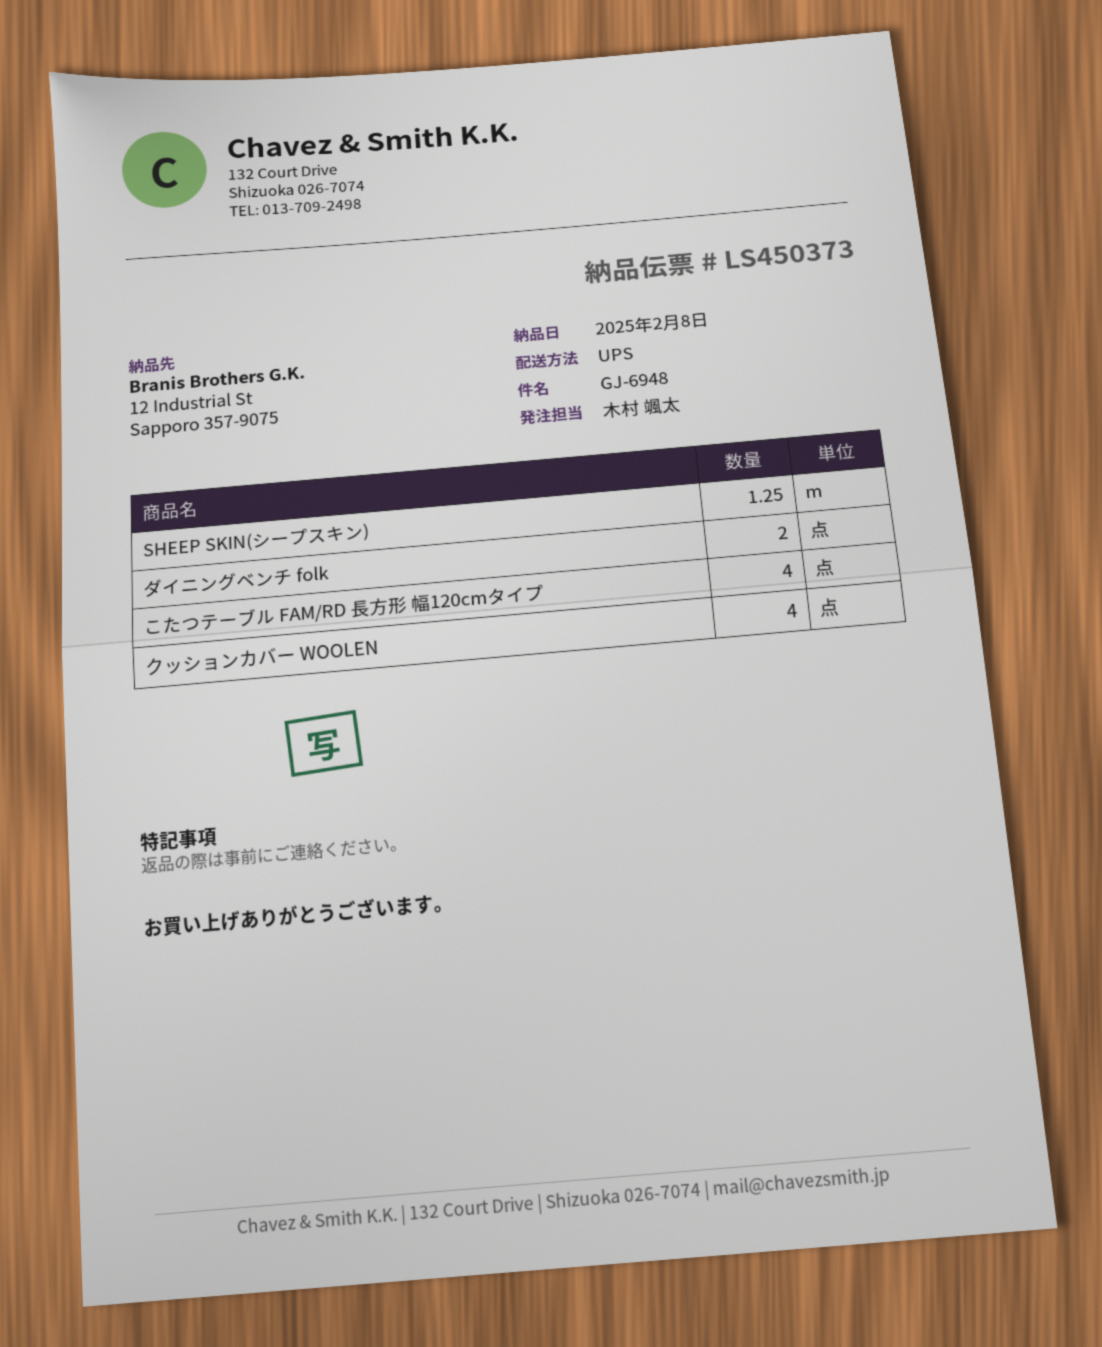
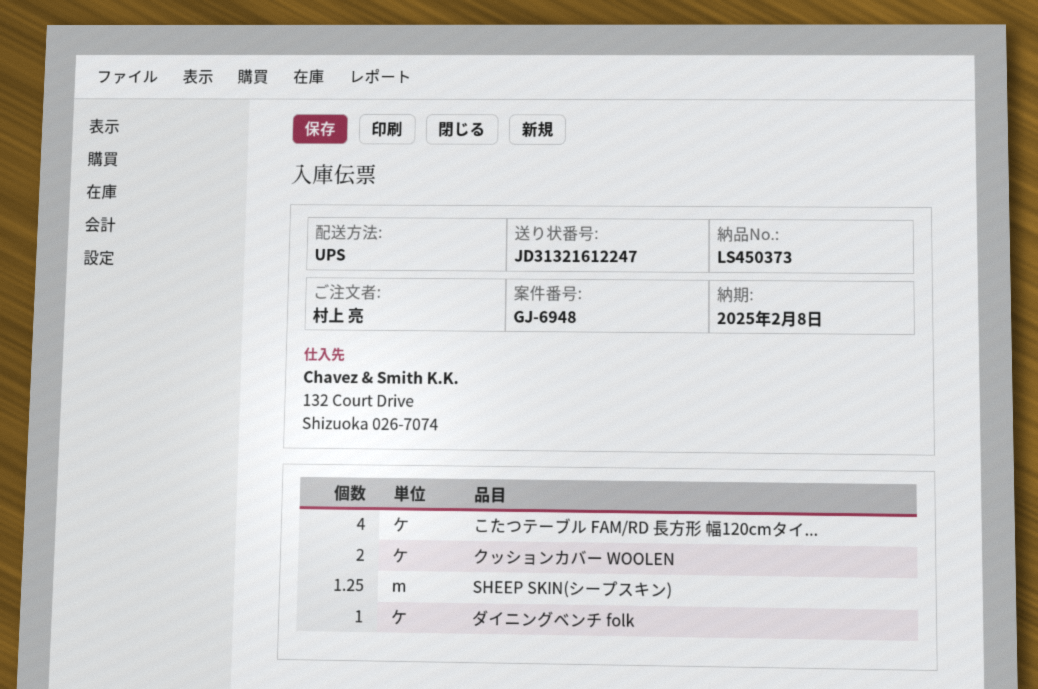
ordered by: 木村 颯太 -> 村上 亮
ダイニングベンチ folk: 2 -> 1
クッションカバー WOOLEN: 4 -> 2

